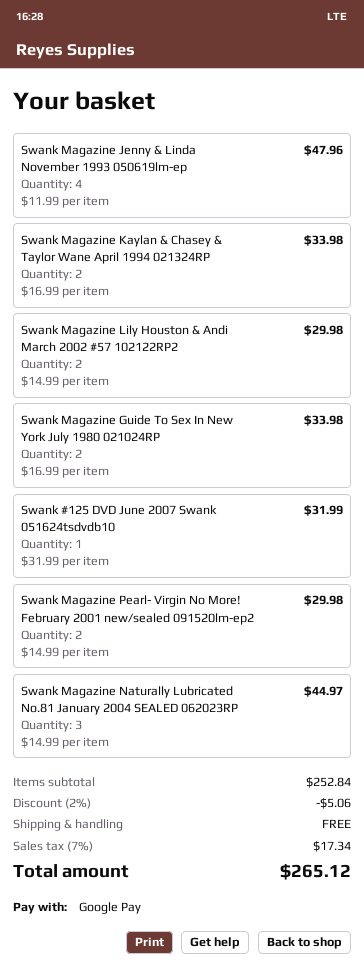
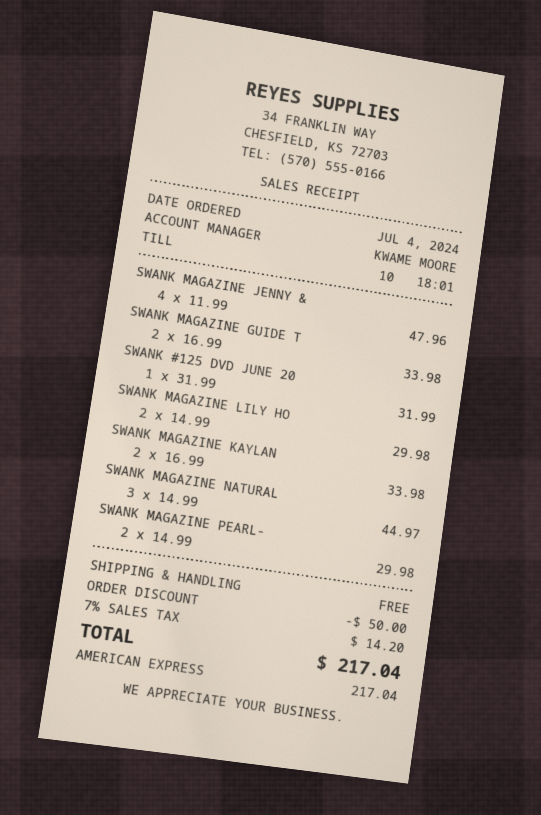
payment method: Google Pay -> American Express
discount: 5.06 -> 50.00
tax: 7% = 17.34 -> 7% = 14.20
total: 265.12 -> 217.04

